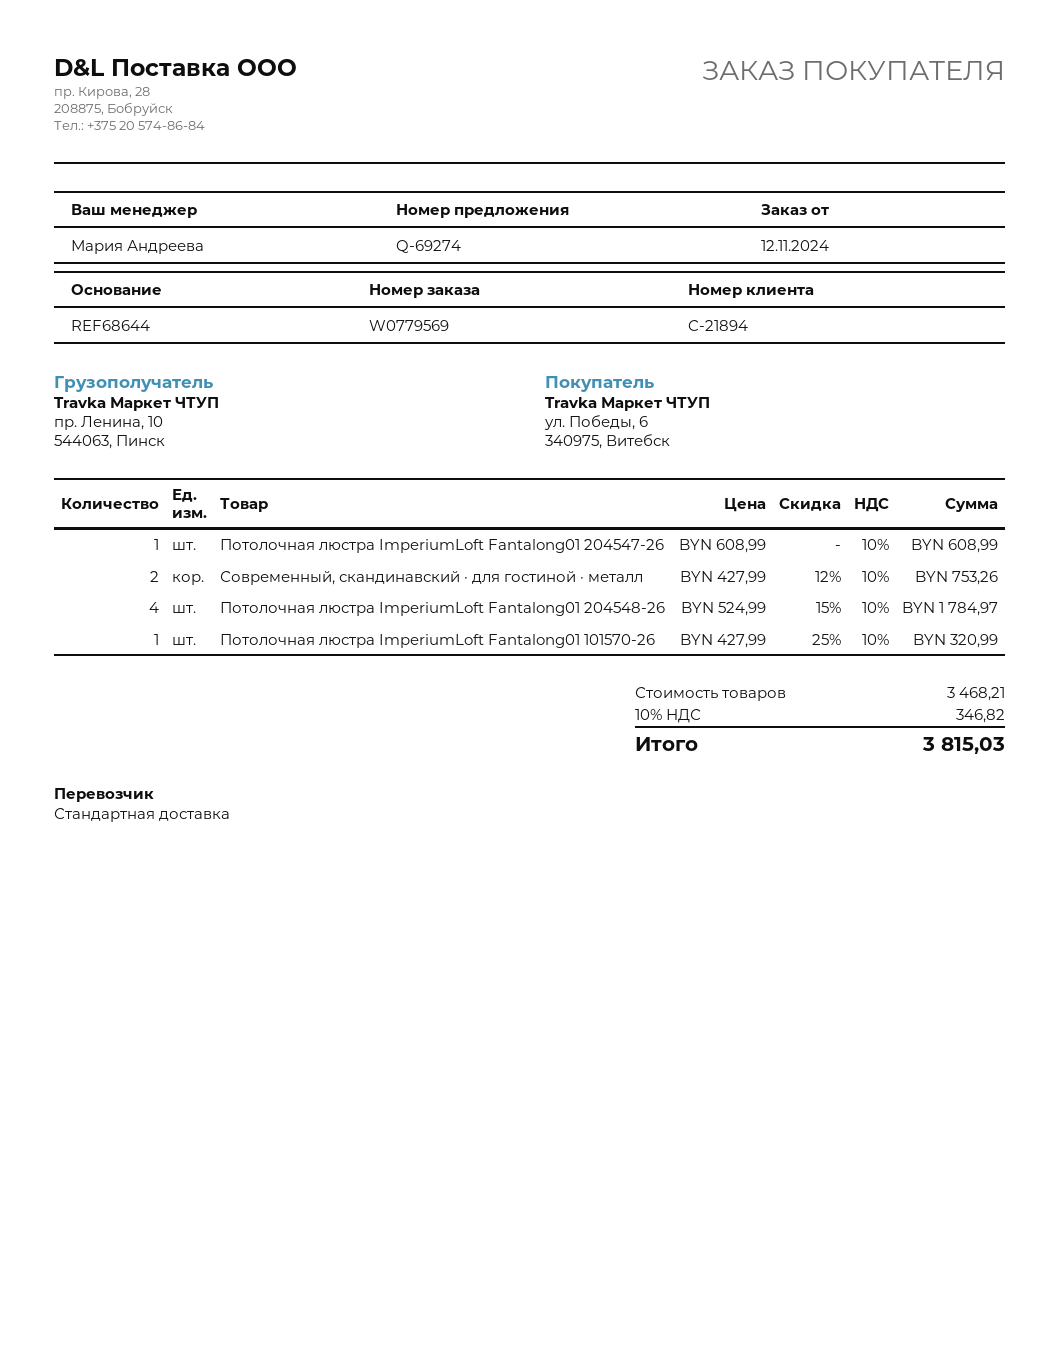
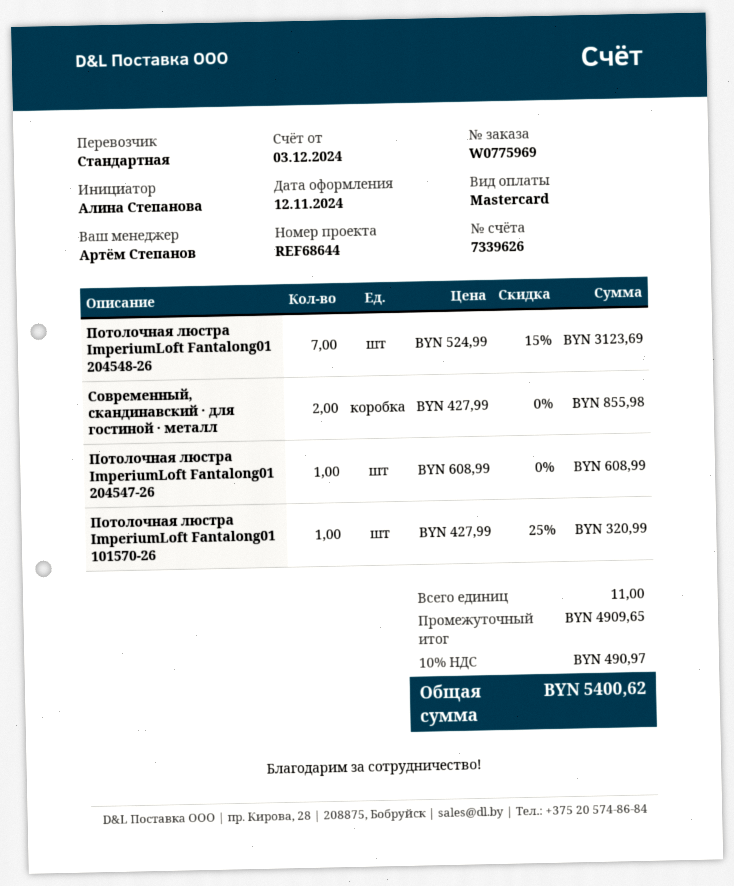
order number: W0779569 -> W0775969
sales rep: Мария Андреева -> Артём Степанов
Современный, скандинавский · для гостиной · металл: 2 x 427.99 - 12% = 753.26 -> 2 x 427.99 = 855.98
Потолочная люстра ImperiumLoft Fantalong01 204548-26: 4 x 524.99 - 15% = 1784.97 -> 7 x 524.99 - 15% = 3123.69
subtotal: 3468.21 -> 4909.65
tax: 10% = 346.82 -> 10% = 490.97
total: 3815.03 -> 5400.62

